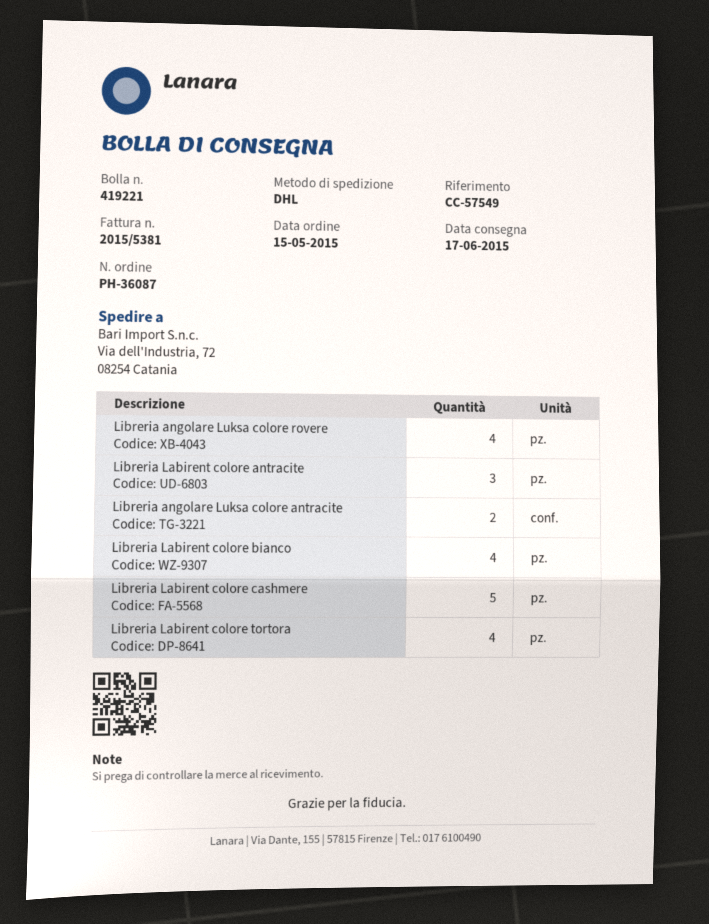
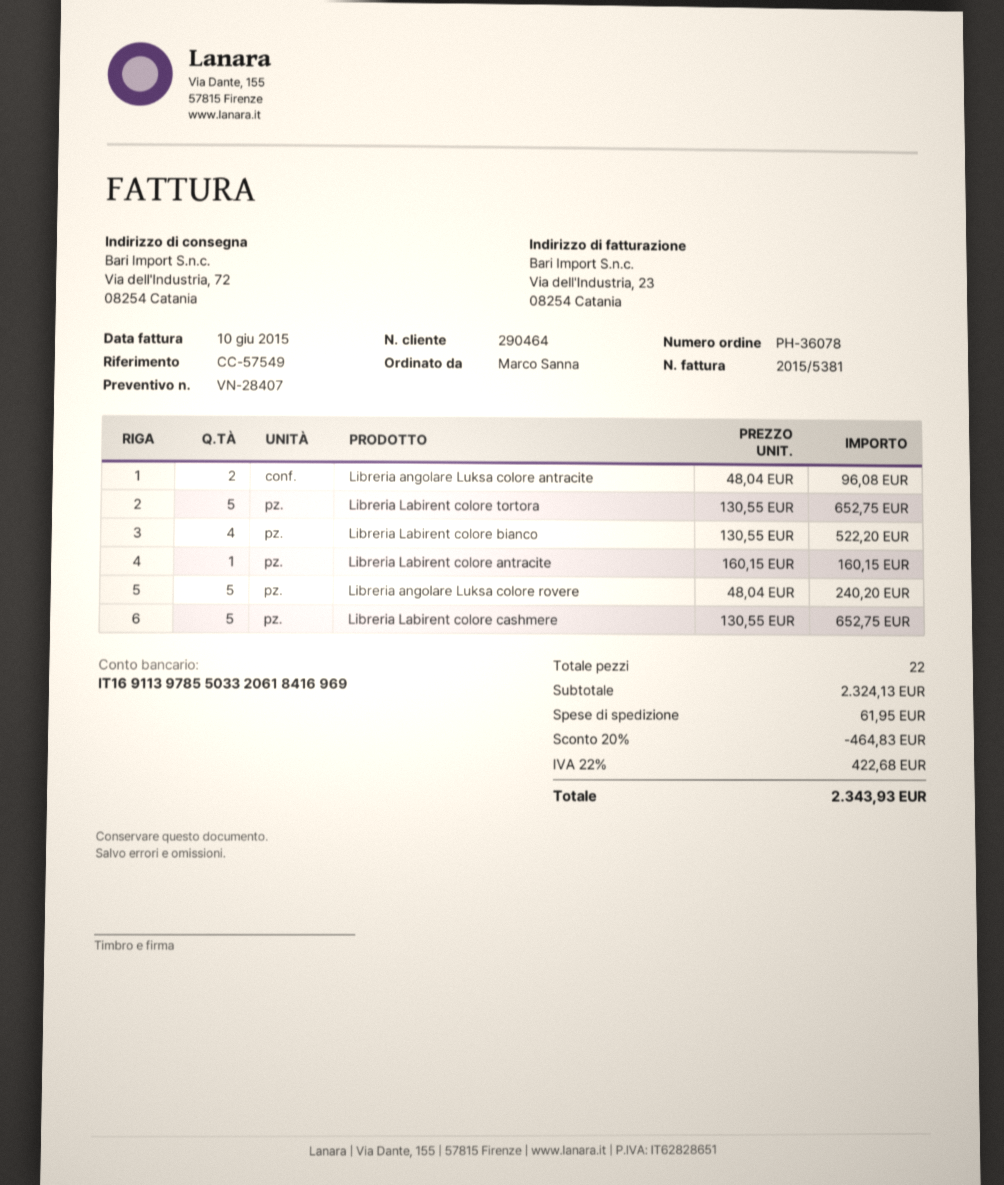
order number: PH-36087 -> PH-36078
Libreria angolare Luksa colore rovere: 4 -> 5
Libreria Labirent colore antracite: 3 -> 1
Libreria Labirent colore tortora: 4 -> 5

